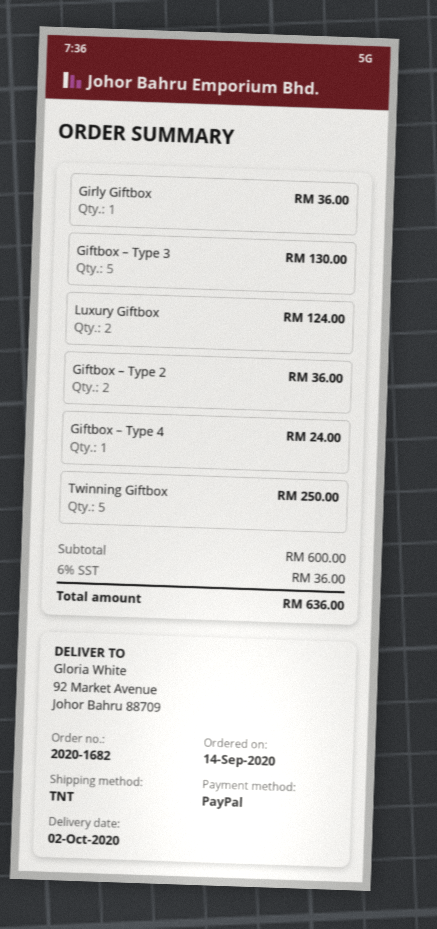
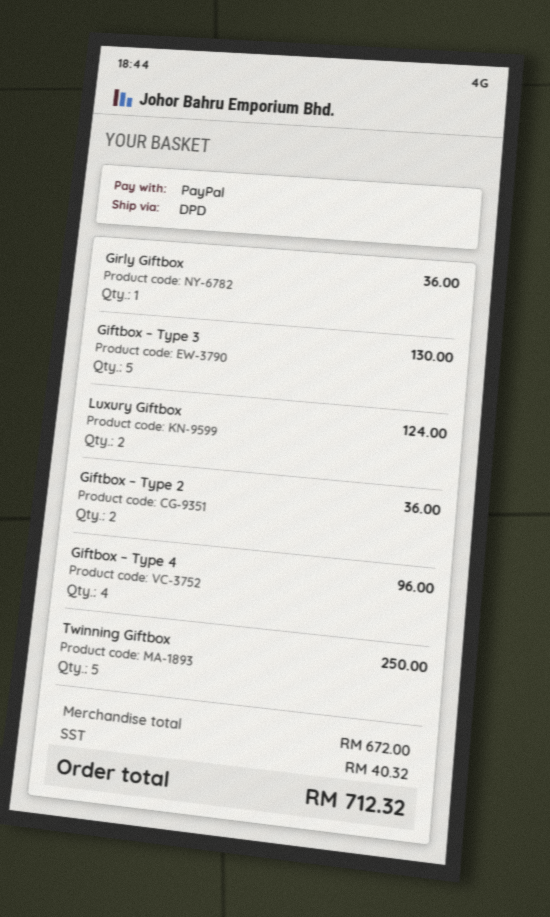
shipping method: TNT -> DPD
Giftbox – Type 4: 1 for 24.00 -> 4 for 96.00
subtotal: 600.00 -> 672.00
tax: 36.00 -> 40.32
total: 636.00 -> 712.32

